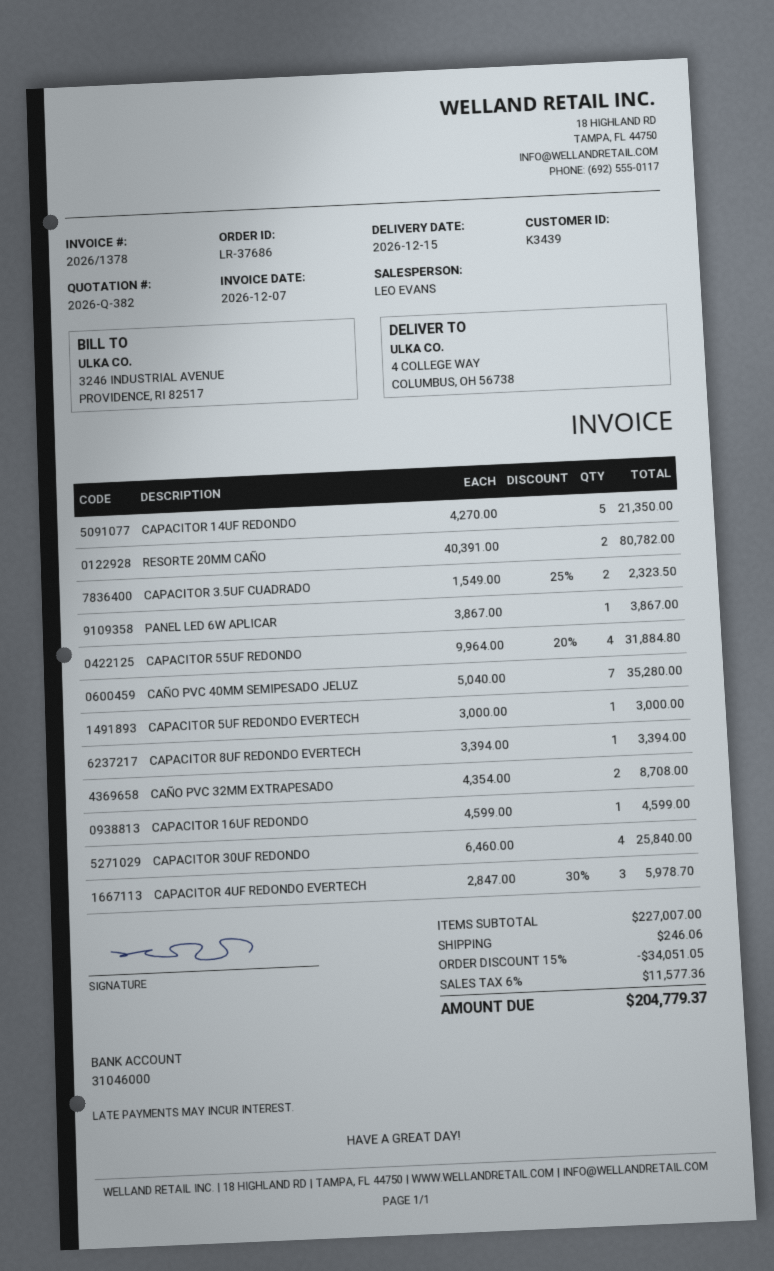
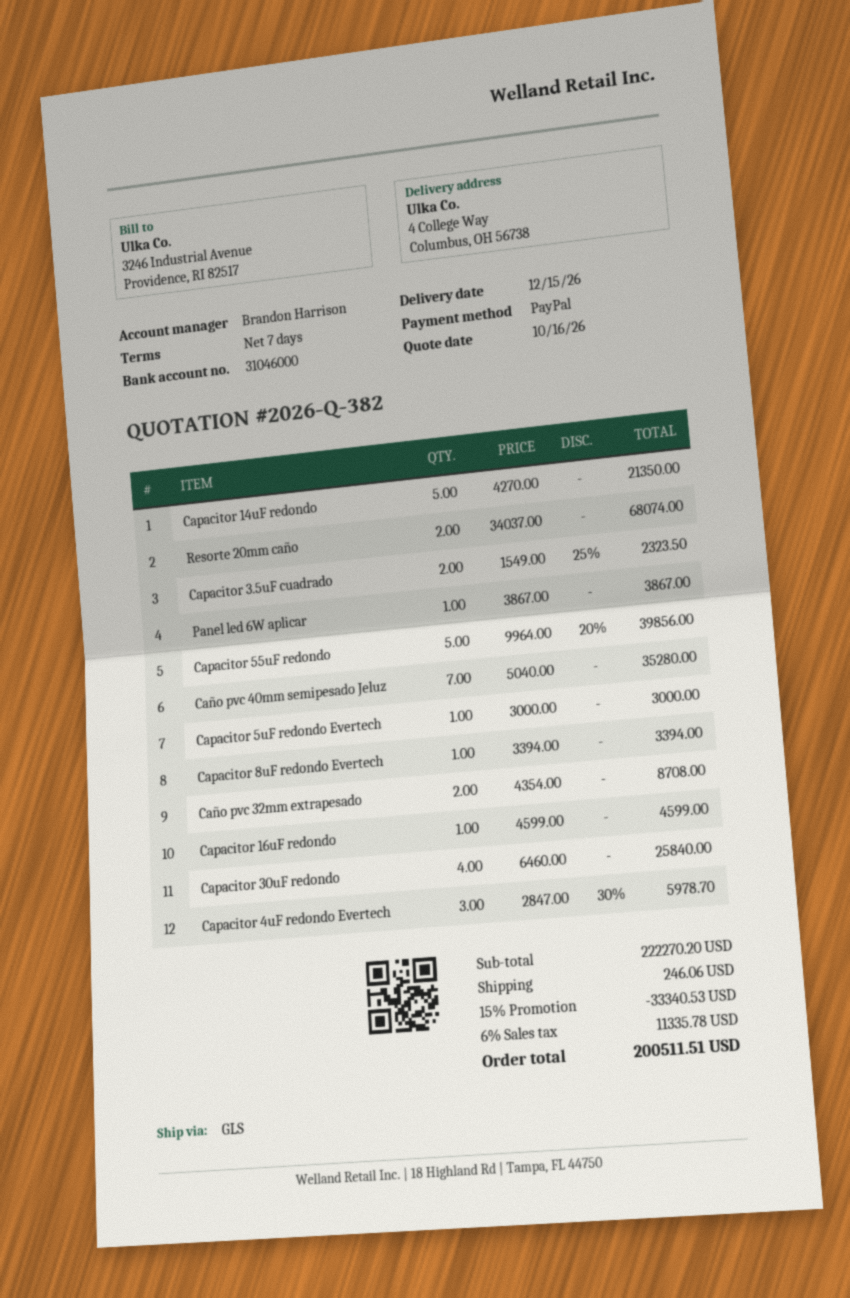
sales rep: LEO EVANS -> Brandon Harrison
RESORTE 20MM CAÑO: 2 x 40391.00 = 80782.00 -> 2 x 34037.00 = 68074.00
CAPACITOR 55UF REDONDO: 4 x 9964.00 - 20% = 31884.80 -> 5 x 9964.00 - 20% = 39856.00
subtotal: 227007.00 -> 222270.20
discount: 15% = 34051.05 -> 15% = 33340.53
tax: 6% = 11577.36 -> 6% = 11335.78
total: 204779.37 -> 200511.51

